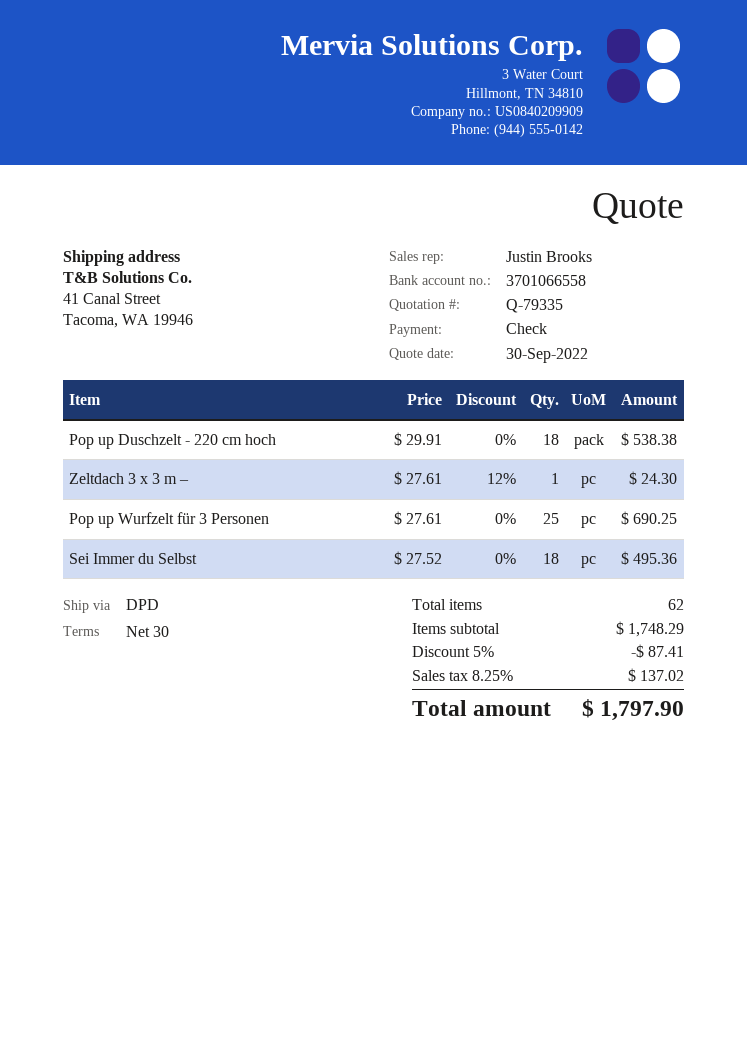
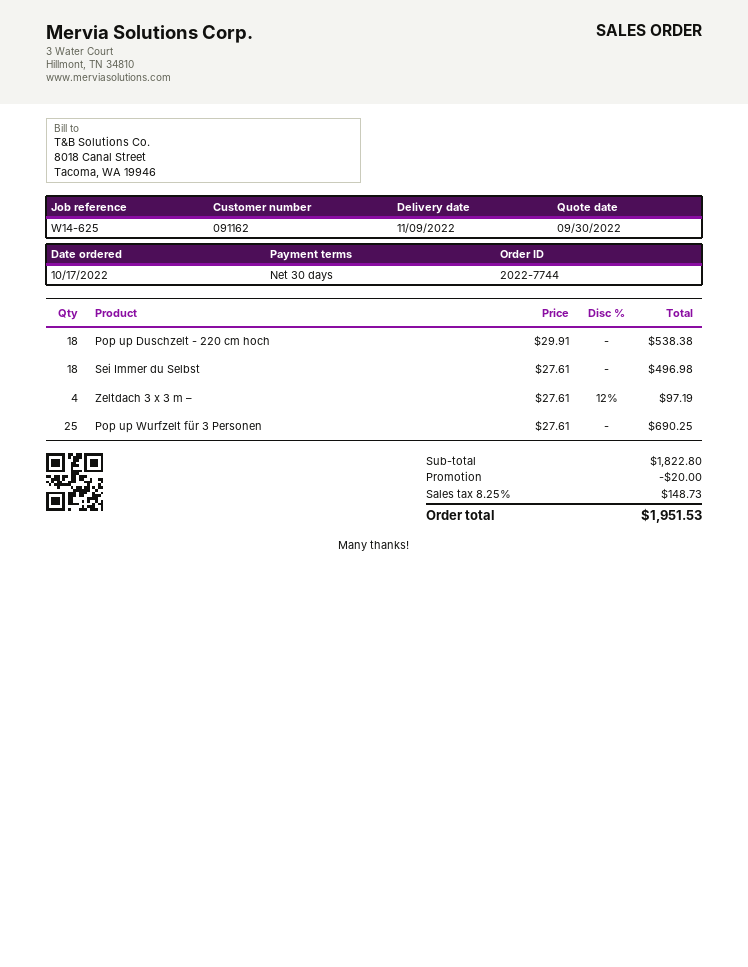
Zeltdach 3 x 3 m –: 1 x 27.61 - 12% = 24.30 -> 4 x 27.61 - 12% = 97.19
Sei Immer du Selbst: 18 x 27.52 = 495.36 -> 18 x 27.61 = 496.98
subtotal: 1748.29 -> 1822.80
discount: 87.41 -> 20.00
tax: 8.25% = 137.02 -> 8.25% = 148.73
total: 1797.90 -> 1951.53

